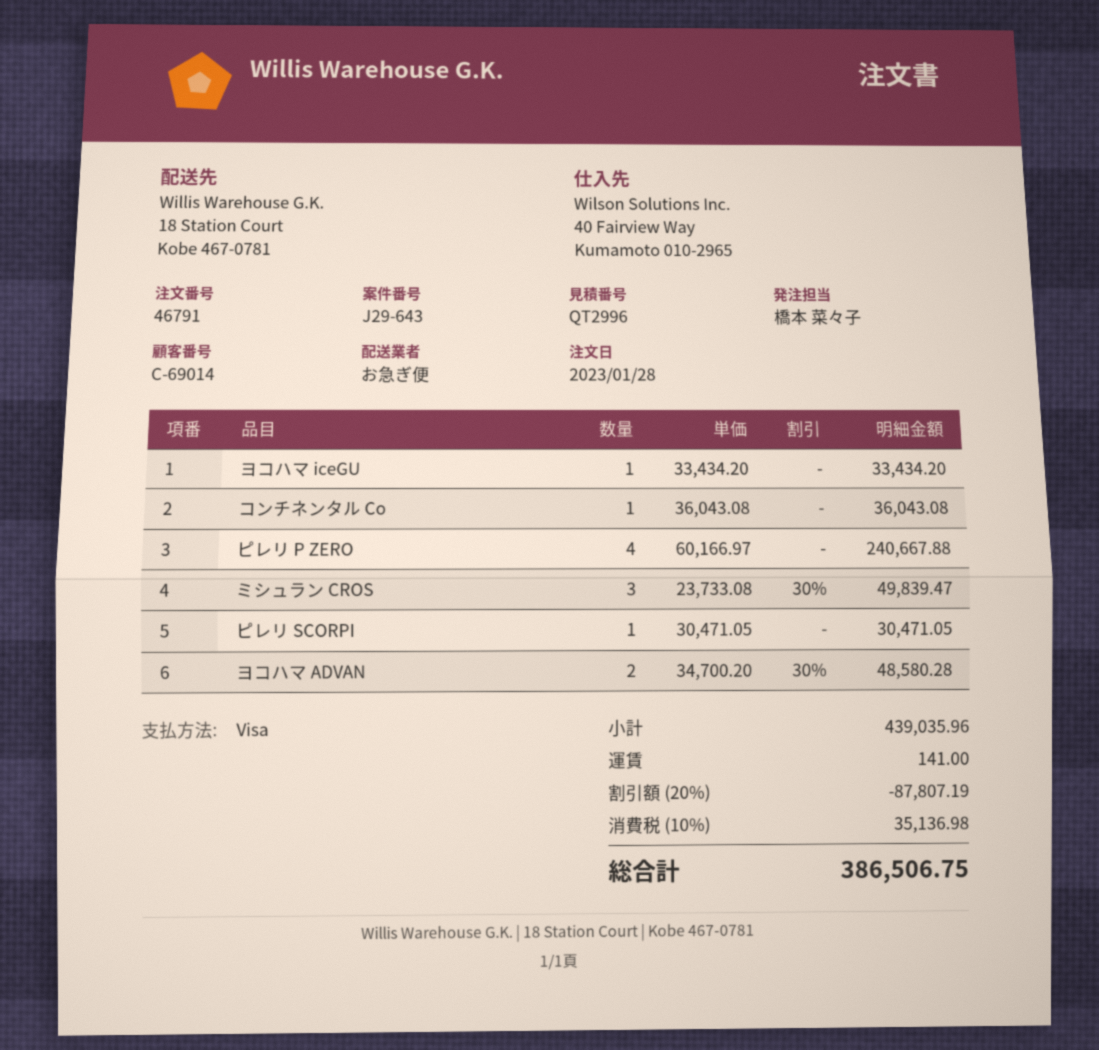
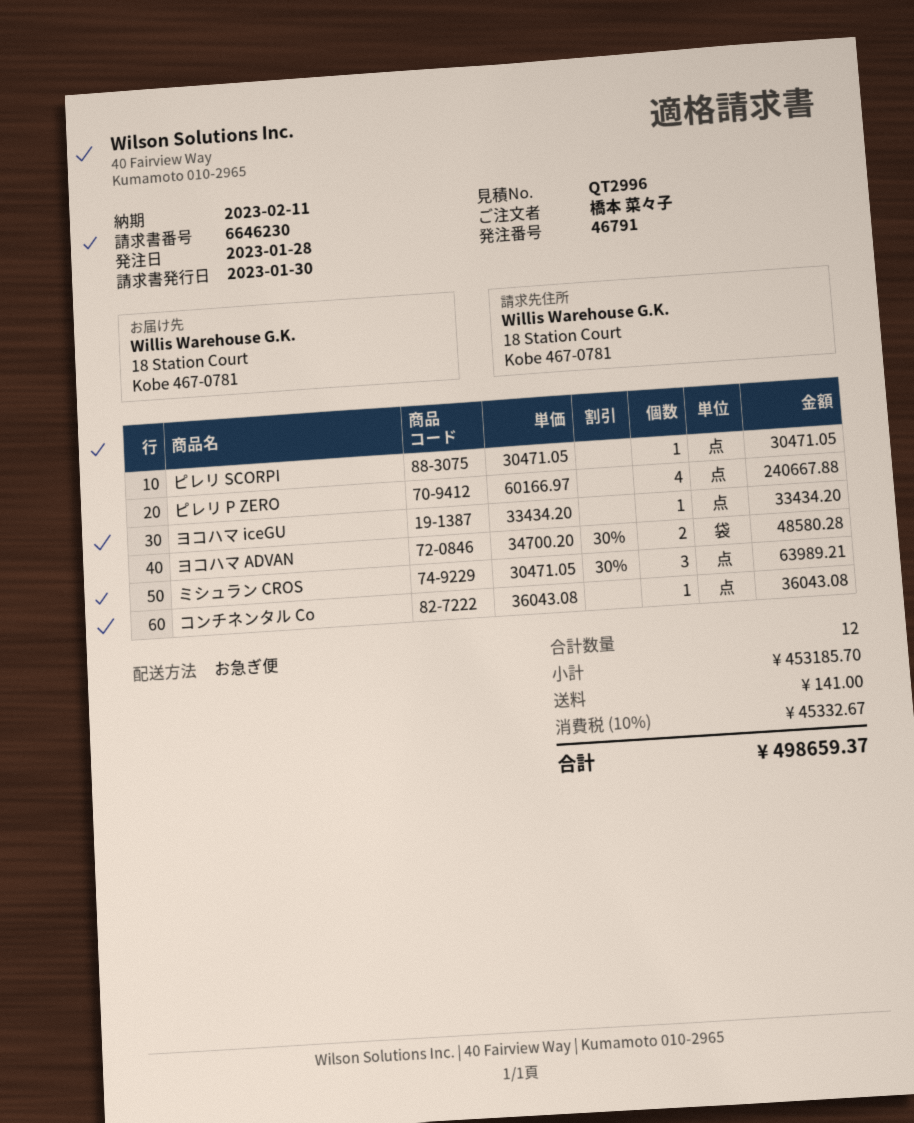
ミシュラン CROS: 3 x 23733.08 - 30% = 49839.47 -> 3 x 30471.05 - 30% = 63989.21
subtotal: 439035.96 -> 453185.70
discount: 20% = 87807.19 -> none
tax: 10% = 35136.98 -> 10% = 45332.67
total: 386506.75 -> 498659.37

